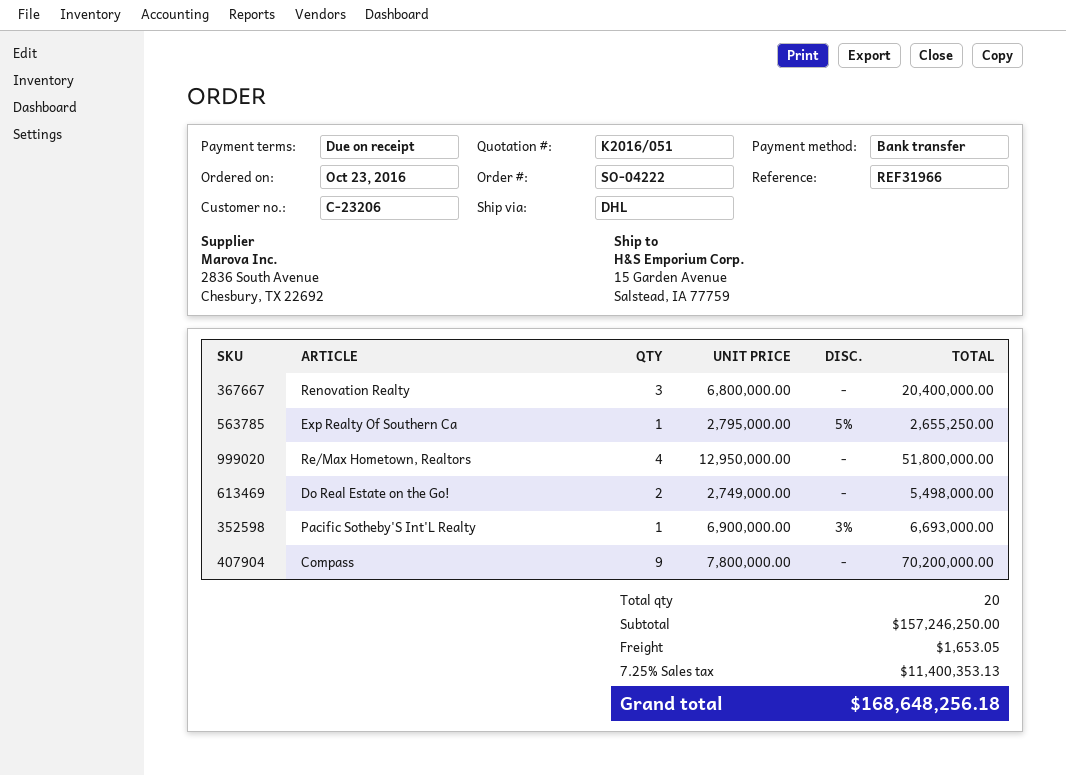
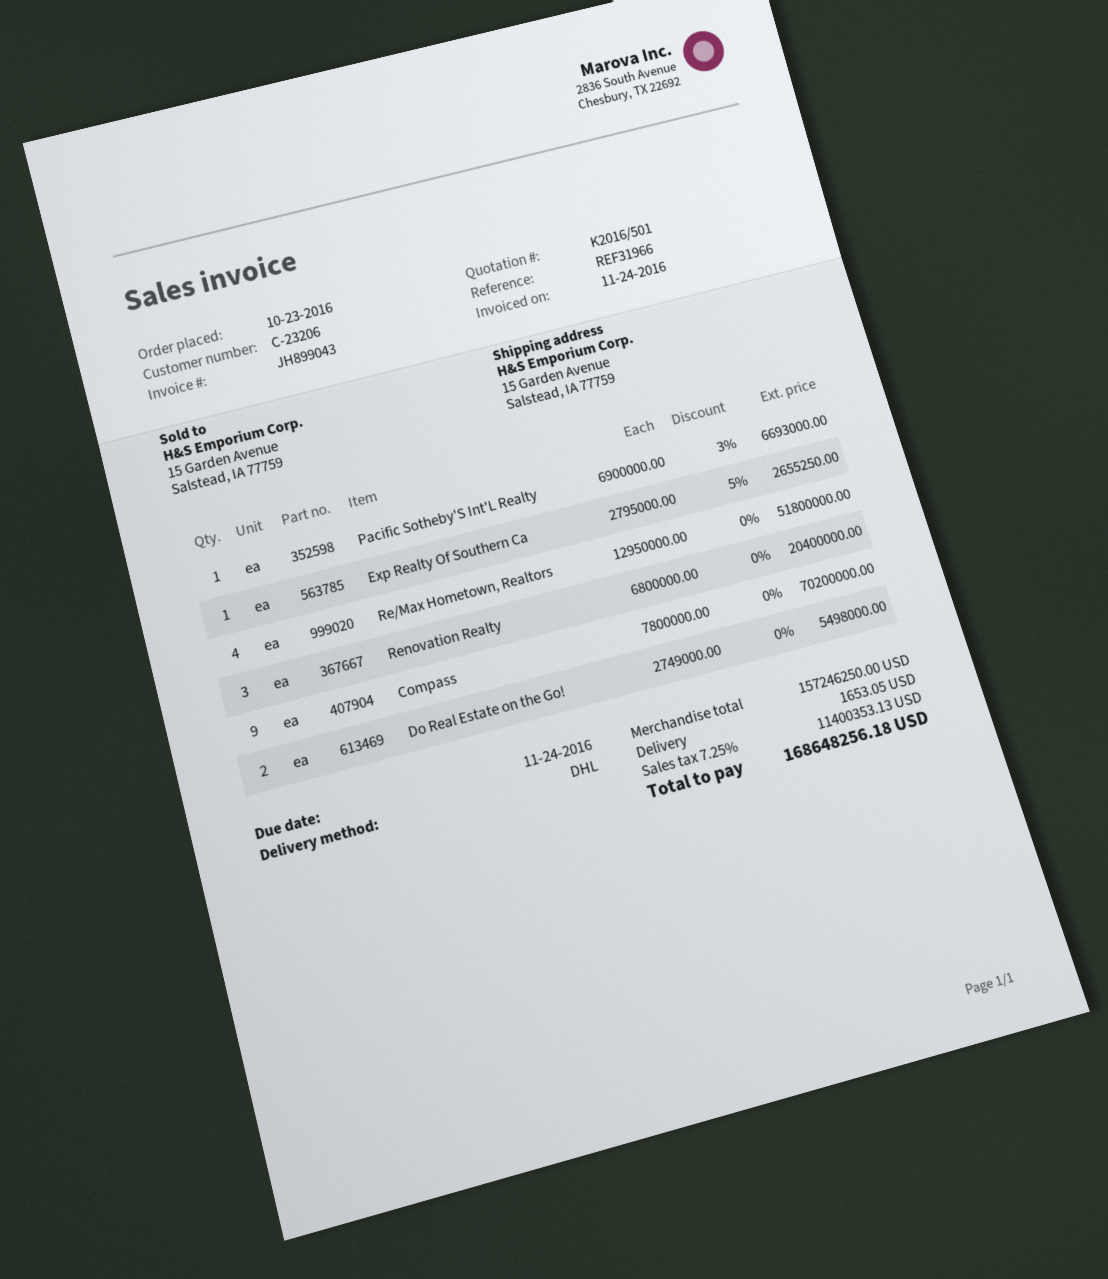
quote number: K2016/051 -> K2016/501

